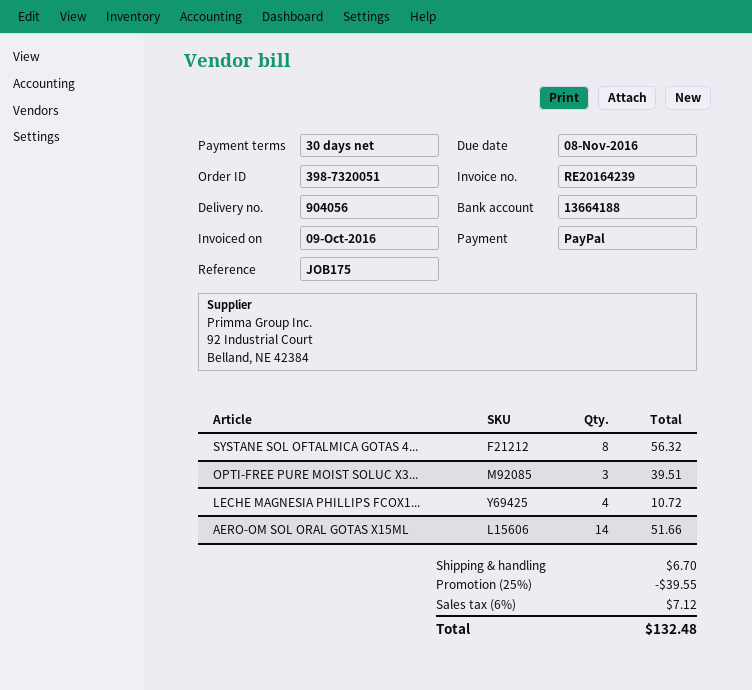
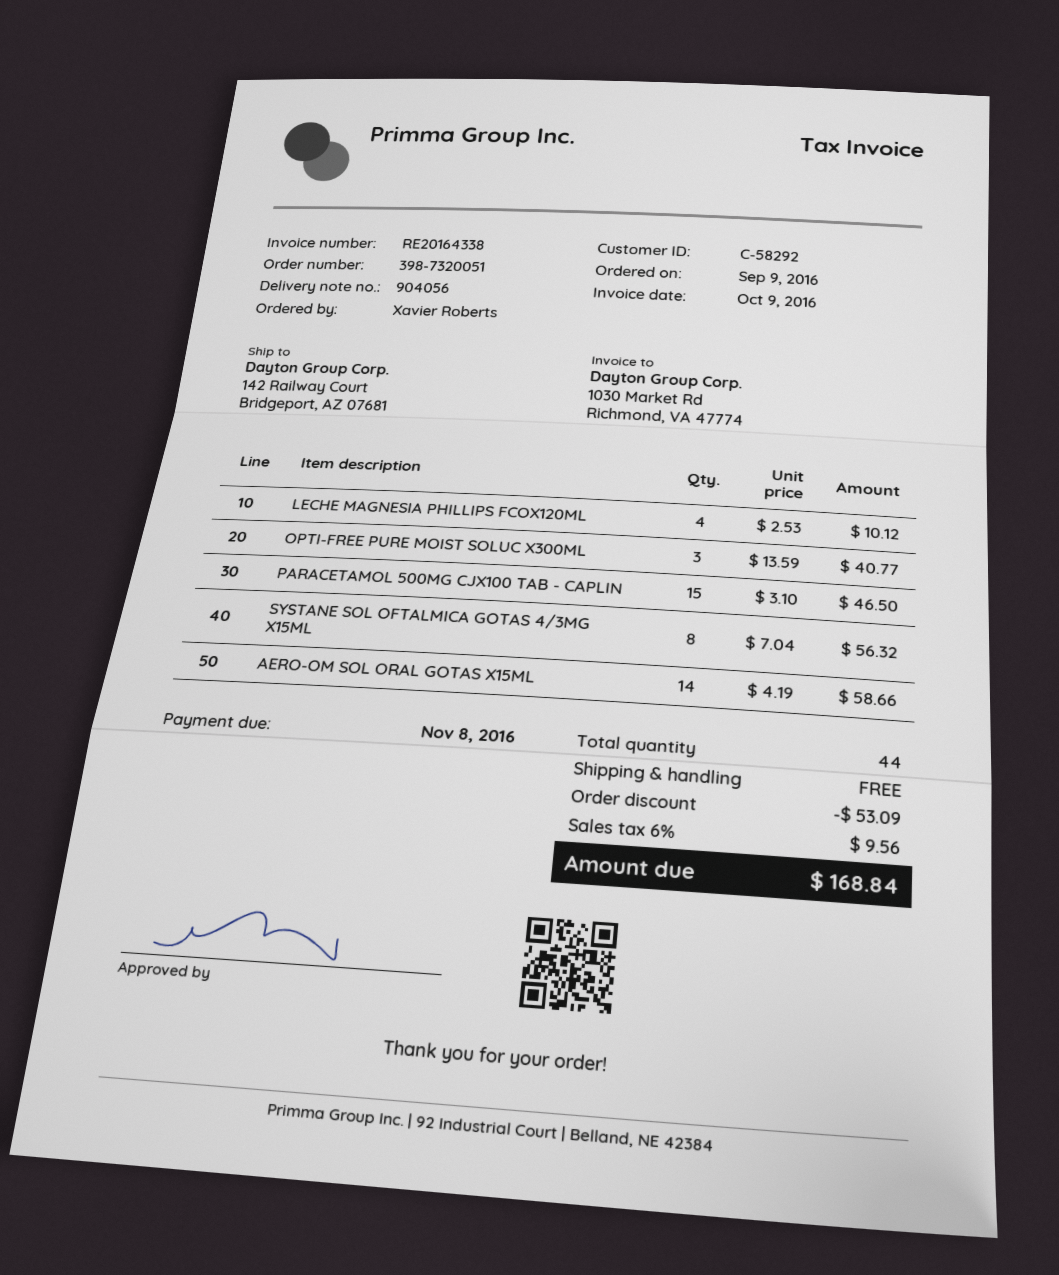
invoice number: RE20164239 -> RE20164338
OPTI-FREE PURE MOIST SOLUC X3...: 3 for 39.51 -> 3 for 40.77
LECHE MAGNESIA PHILLIPS FCOX1...: 4 for 10.72 -> 4 for 10.12
AERO-OM SOL ORAL GOTAS X15ML: 14 for 51.66 -> 14 for 58.66
PARACETAMOL 500MG CJX100 TAB - CAPLIN: none -> 15 for 46.50
discount: 39.55 -> 53.09
shipping: 6.70 -> 0.00
tax: 6% = 7.12 -> 6% = 9.56
total: 132.48 -> 168.84

